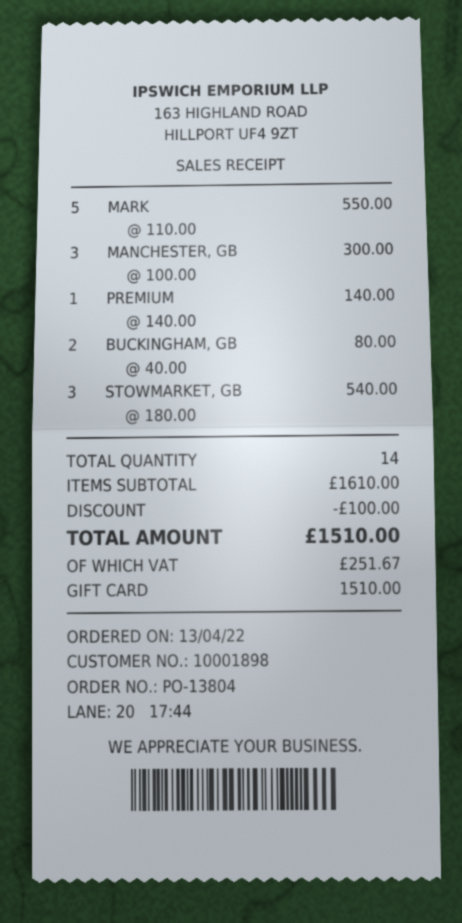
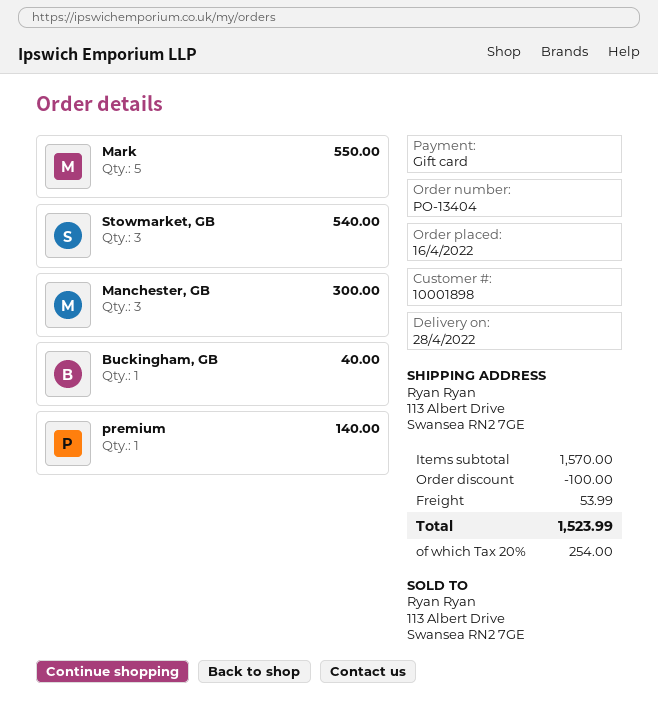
order number: PO-13804 -> PO-13404
order date: 2022-04-13 -> 2022-04-16
BUCKINGHAM, GB: 2 for 80.00 -> 1 for 40.00
subtotal: 1610.00 -> 1570.00
shipping: none -> 53.99
tax: 251.67 -> 254.00
total: 1510.00 -> 1523.99

